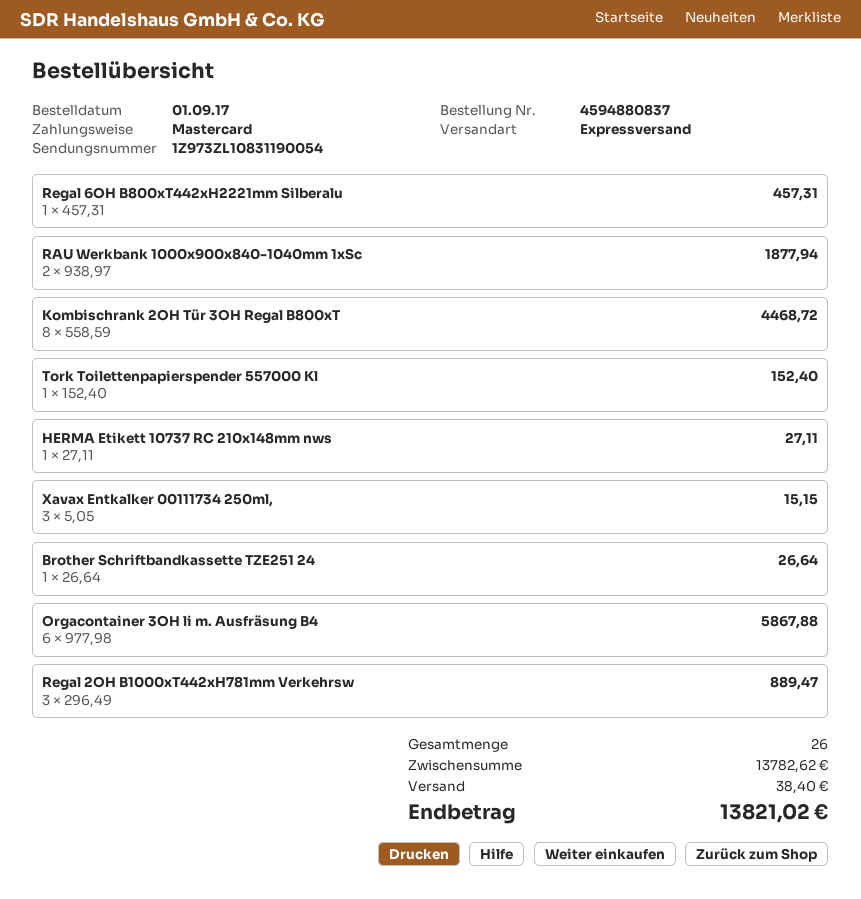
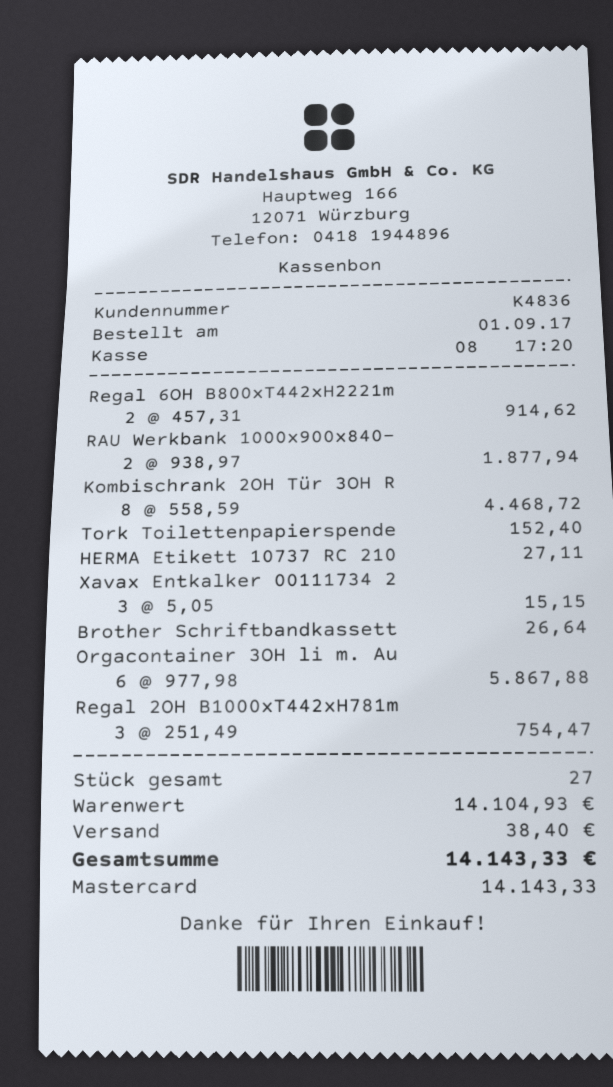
Regal 6OH B800xT442xH2221mm Silberalu: 1 x 457.31 = 457.31 -> 2 x 457.31 = 914.62
Regal 2OH B1000xT442xH781mm Verkehrsw: 3 x 296.49 = 889.47 -> 3 x 251.49 = 754.47
total quantity: 26 -> 27
subtotal: 13782.62 -> 14104.93
total: 13821.02 -> 14143.33

